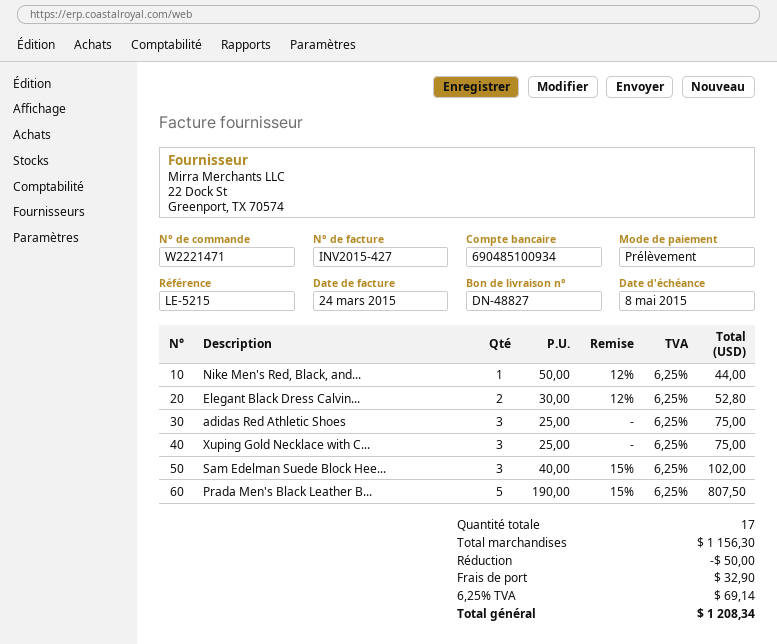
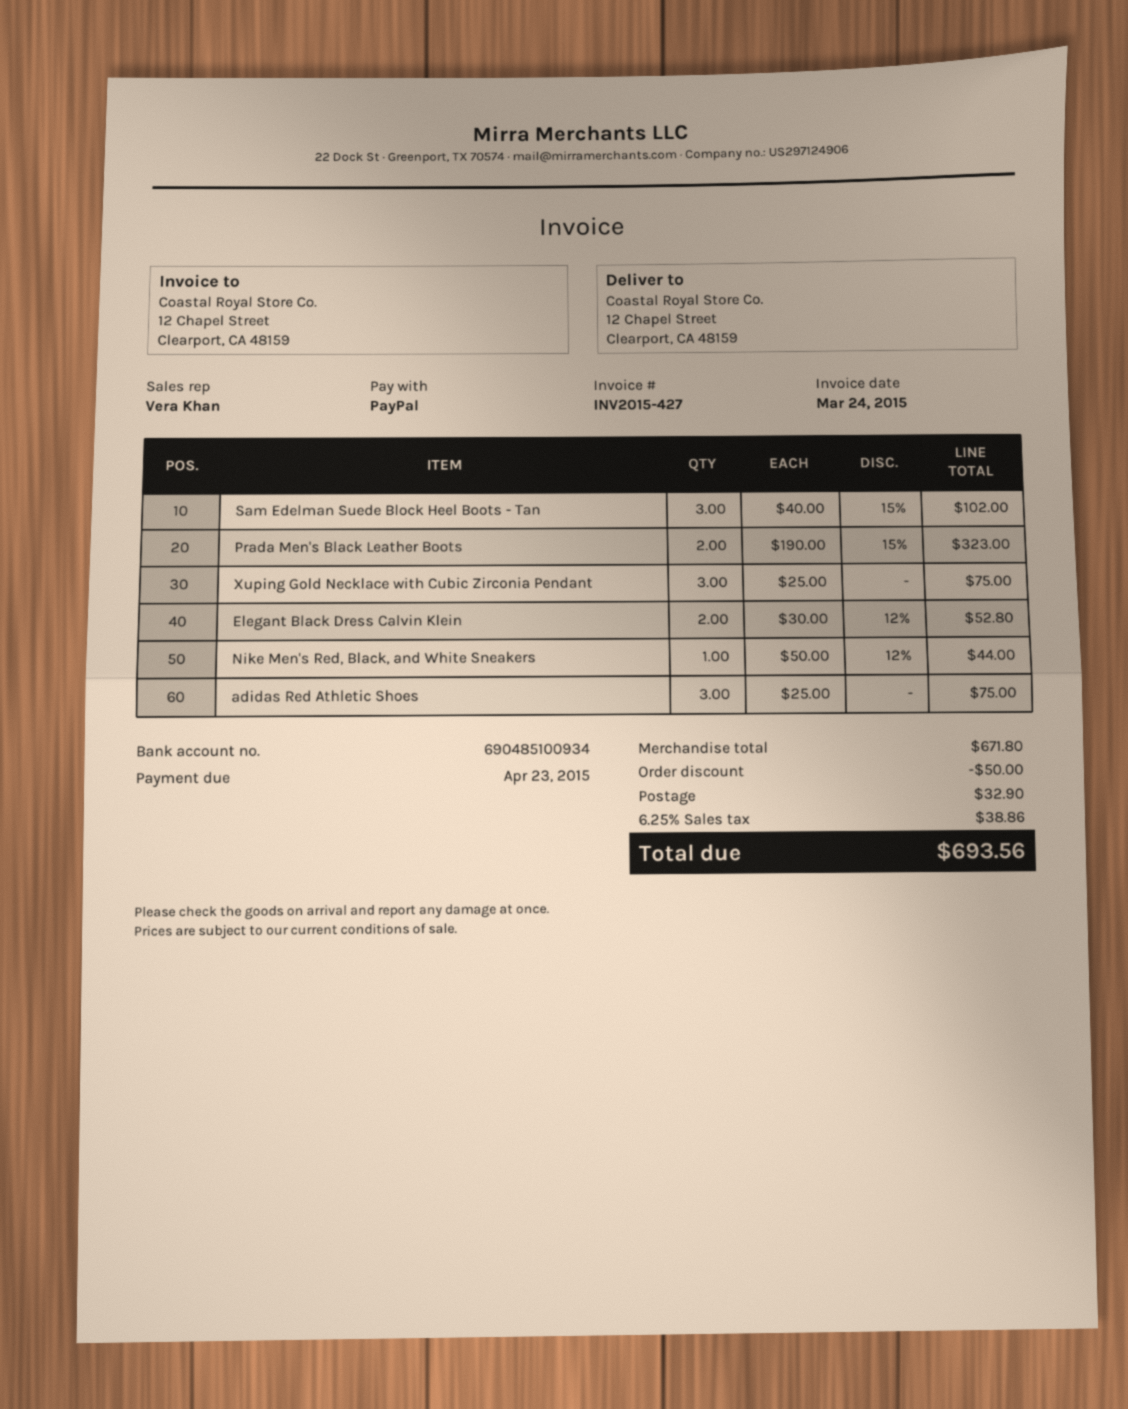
due date: 2015-05-08 -> 2015-04-23
payment method: direct debit -> PayPal
Prada Men's Black Leather B...: 5 x 190.00 - 15% = 807.50 -> 2 x 190.00 - 15% = 323.00
subtotal: 1156.30 -> 671.80
tax: 6.25% = 69.14 -> 6.25% = 38.86
total: 1208.34 -> 693.56

